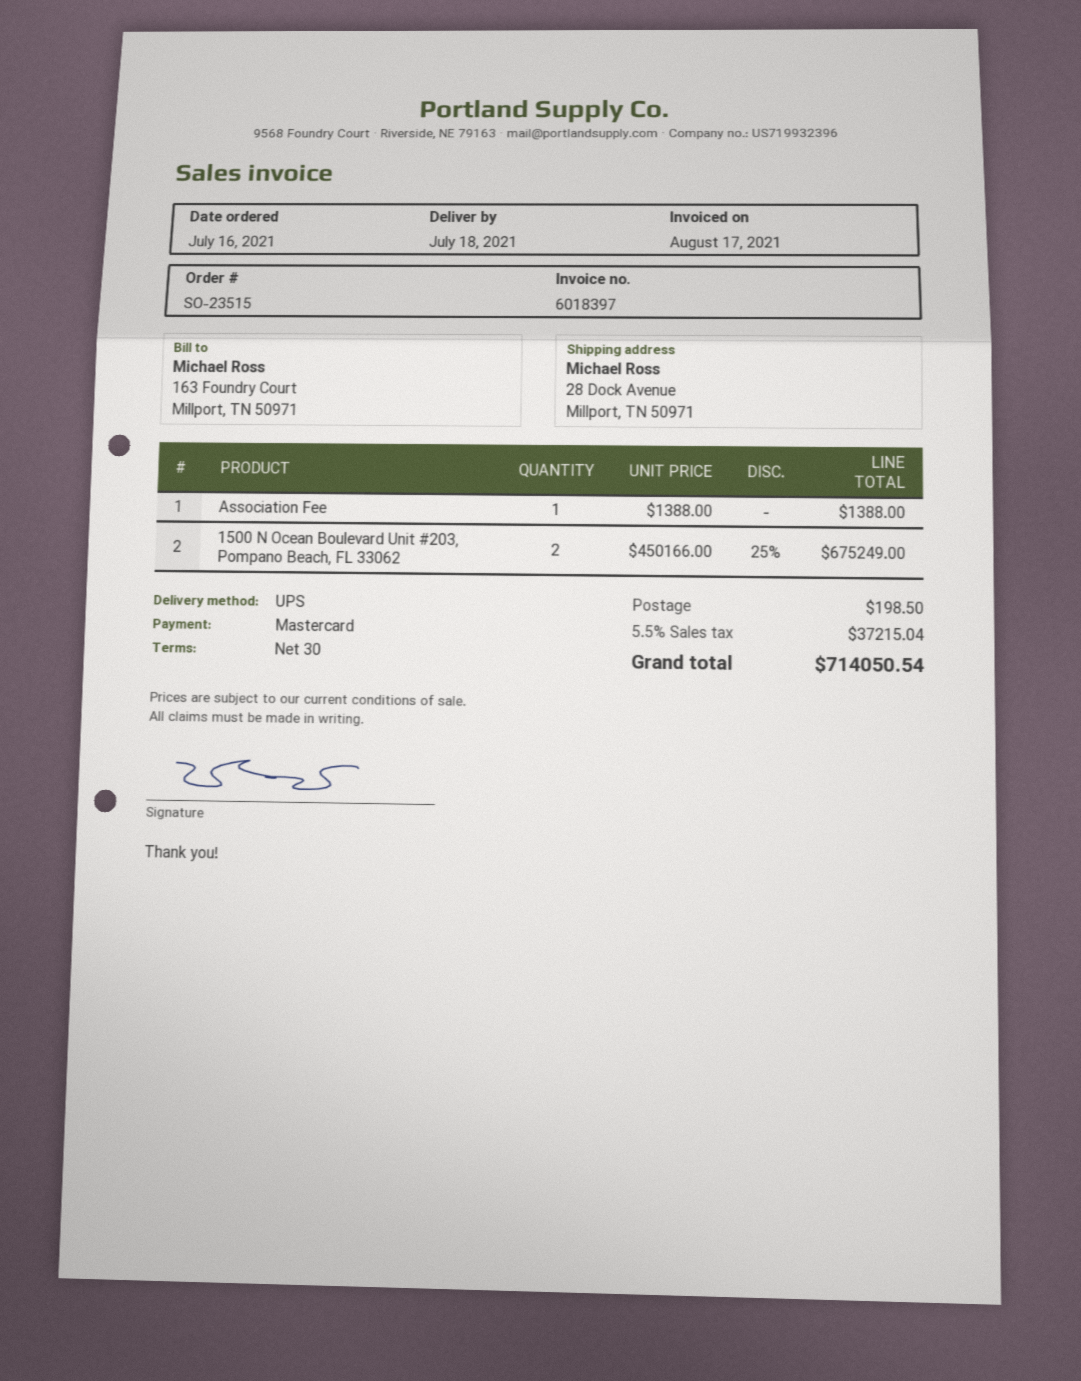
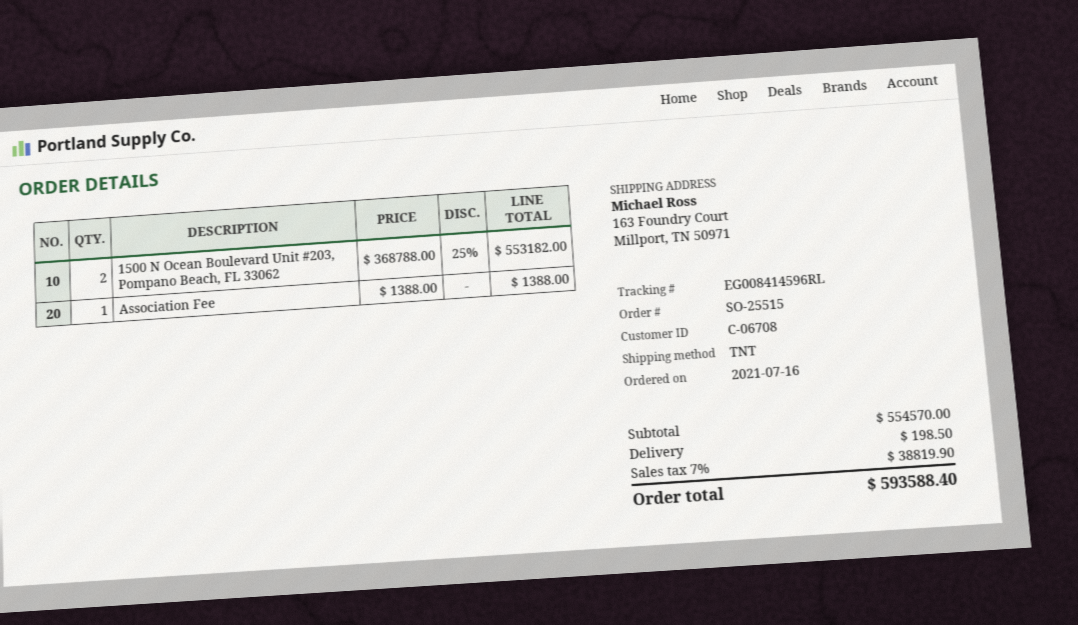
order number: SO-23515 -> SO-25515
shipping method: UPS -> TNT
ship to: 28 Dock Avenue, Millport, TN 50971 -> 163 Foundry Court, Millport, TN 50971
1500 N Ocean Boulevard Unit #203, Pompano Beach, FL 33062: 2 x 450166.00 - 25% = 675249.00 -> 2 x 368788.00 - 25% = 553182.00
tax: 5.5% = 37215.04 -> 7% = 38819.90
total: 714050.54 -> 593588.40

